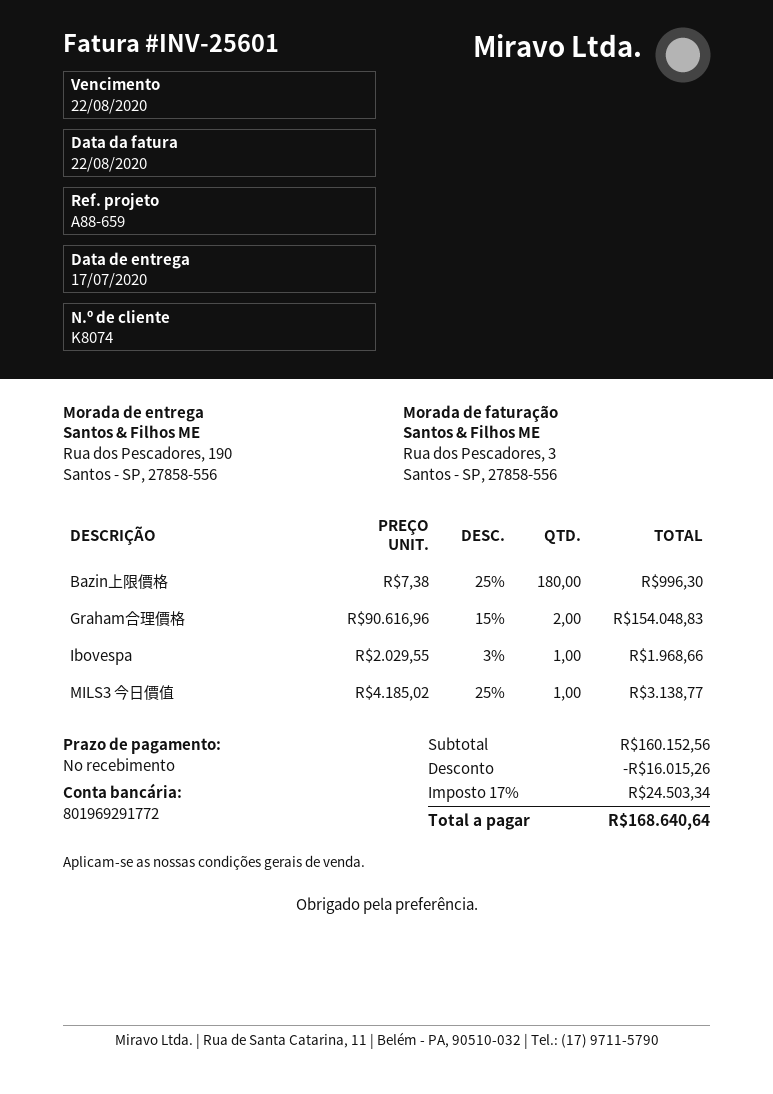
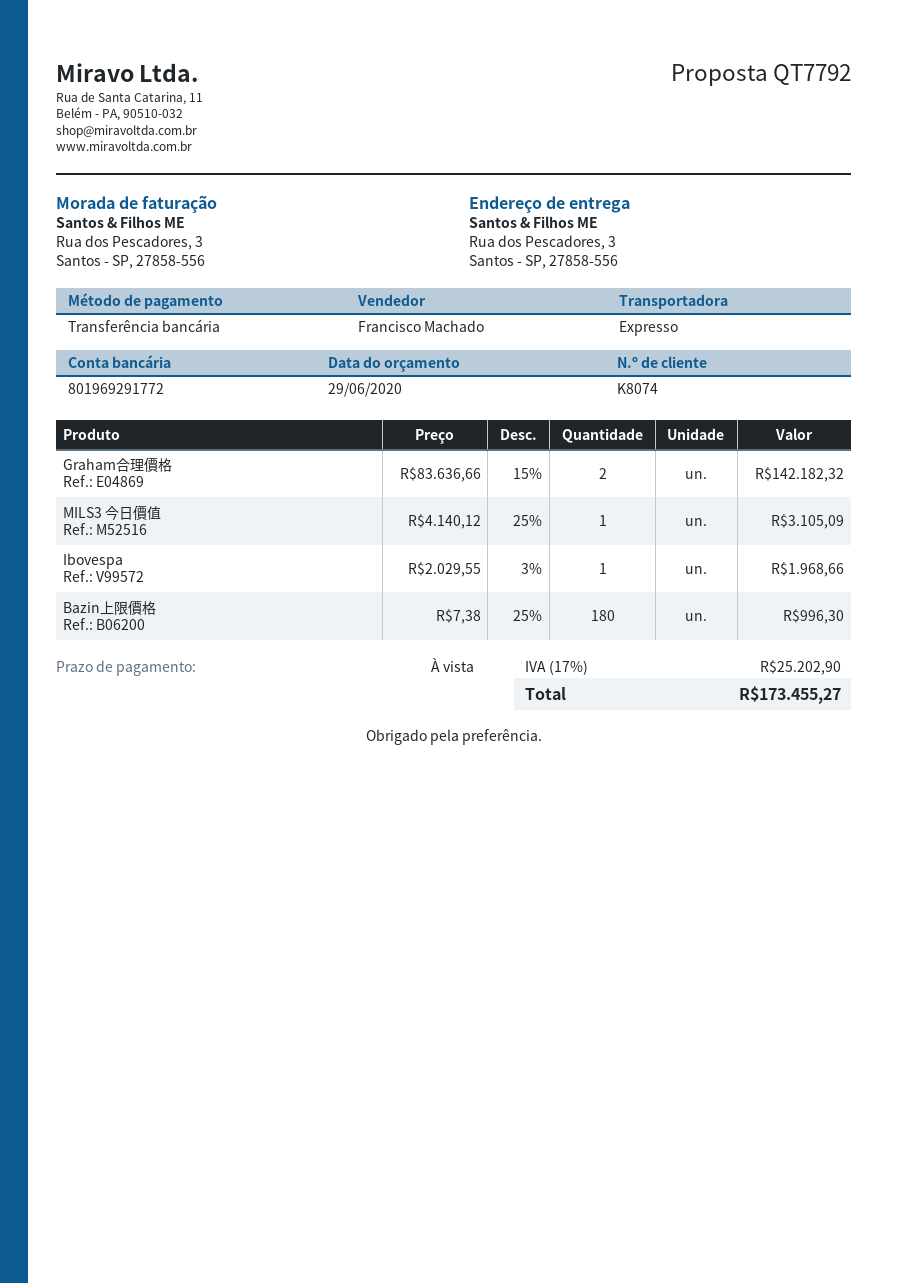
ship to: Rua dos Pescadores, 190, Santos - SP, 27858-556 -> Rua dos Pescadores, 3, Santos - SP, 27858-556
Graham合理價格: 2 x 90616.96 - 15% = 154048.83 -> 2 x 83636.66 - 15% = 142182.32
MILS3 今日價值: 1 x 4185.02 - 25% = 3138.77 -> 1 x 4140.12 - 25% = 3105.09
discount: 16015.26 -> none
tax: 17% = 24503.34 -> 17% = 25202.90
total: 168640.64 -> 173455.27

